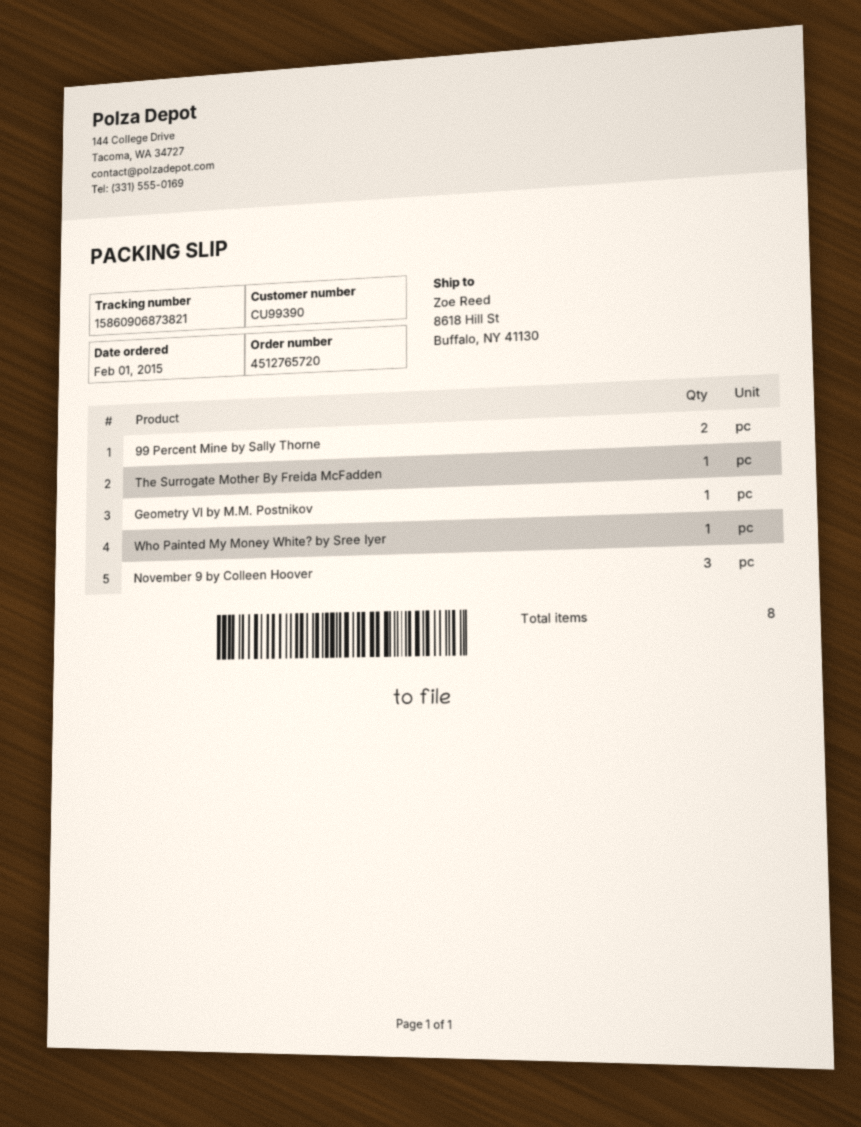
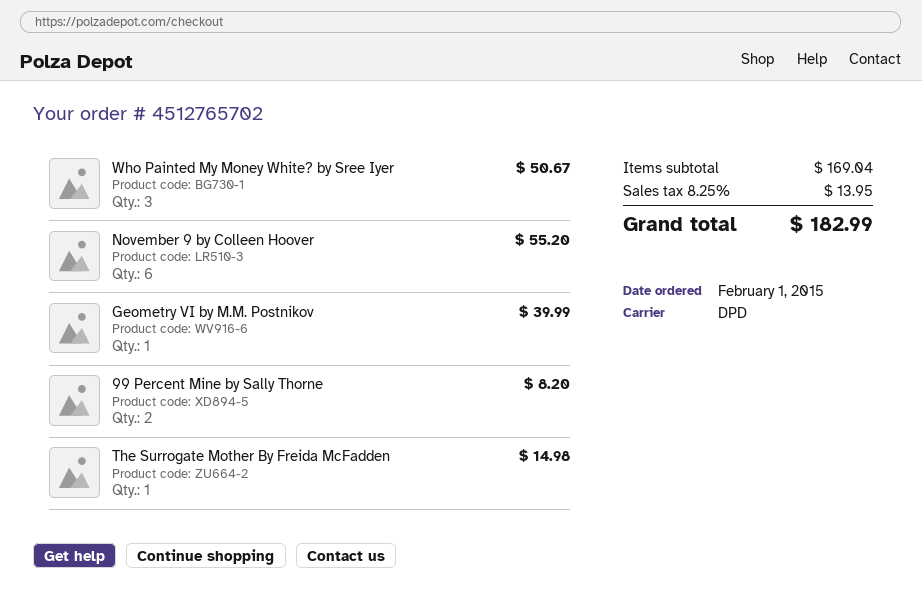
order number: 4512765720 -> 4512765702
Who Painted My Money White? by Sree Iyer: 1 -> 3
November 9 by Colleen Hoover: 3 -> 6

